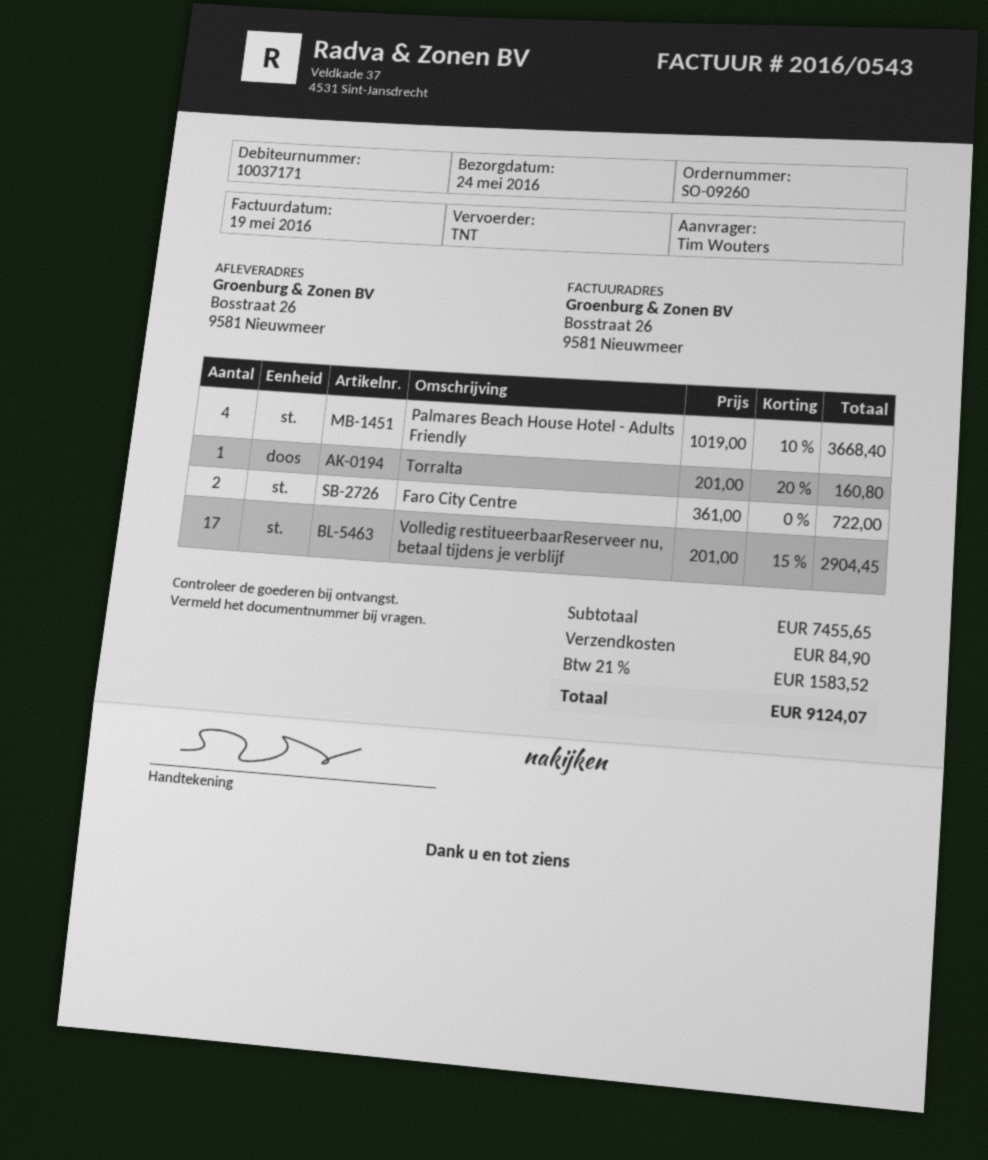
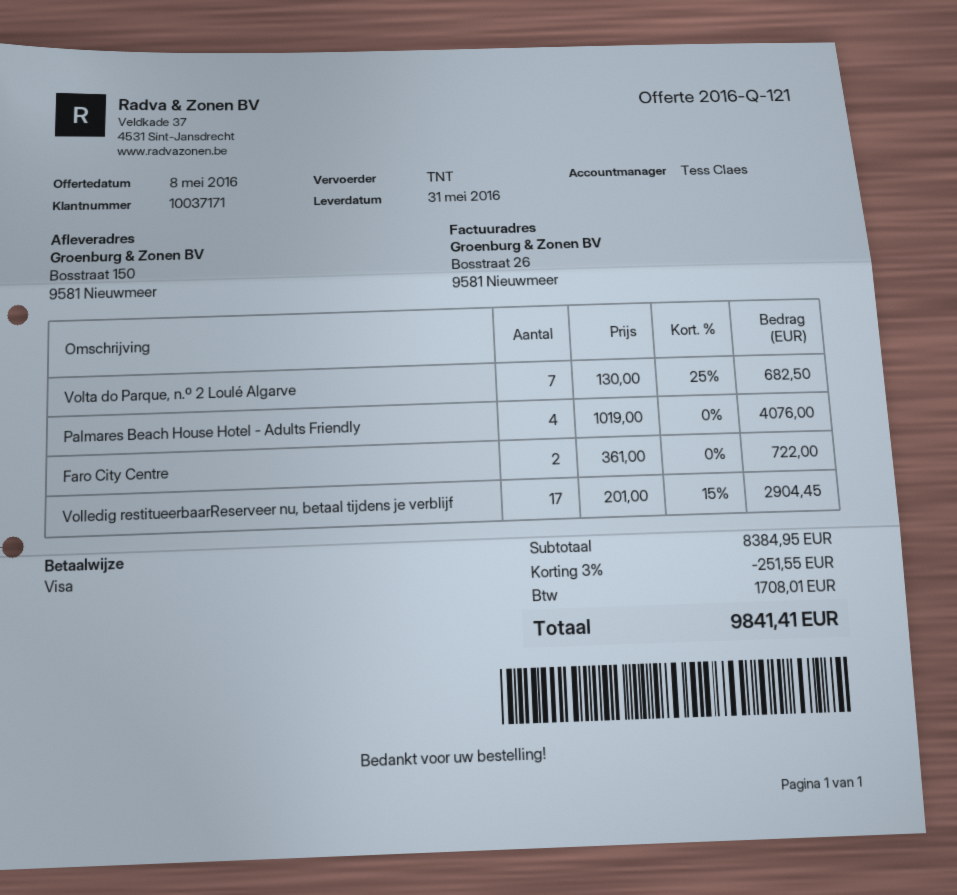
delivery date: 2016-05-24 -> 2016-05-31
ship to: Bosstraat 26, 9581 Nieuwmeer -> Bosstraat 150, 9581 Nieuwmeer
Palmares Beach House Hotel - Adults Friendly: 4 x 1019.00 - 10% = 3668.40 -> 4 x 1019.00 = 4076.00
Torralta: 1 x 201.00 - 20% = 160.80 -> none
Volta do Parque, n.º 2 Loulé Algarve: none -> 7 x 130.00 - 25% = 682.50
subtotal: 7455.65 -> 8384.95
discount: none -> 3% = 251.55
shipping: 84.90 -> none
tax: 1583.52 -> 1708.01
total: 9124.07 -> 9841.41

